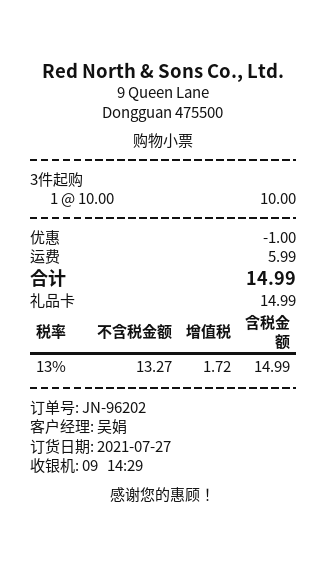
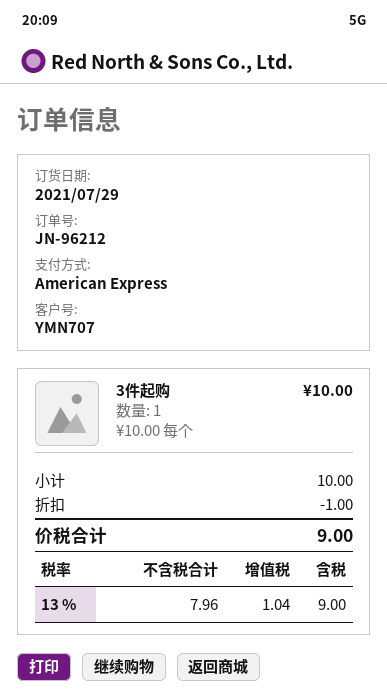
order number: JN-96202 -> JN-96212
order date: 2021-07-27 -> 2021-07-29
payment method: gift card -> American Express
shipping: 5.99 -> none
net: 13.27 -> 7.96
tax: 13% = 1.72 -> 13% = 1.04
total: 14.99 -> 9.00

